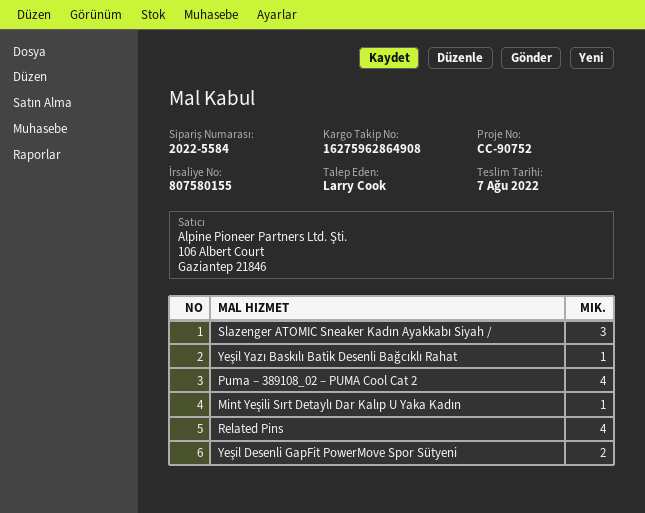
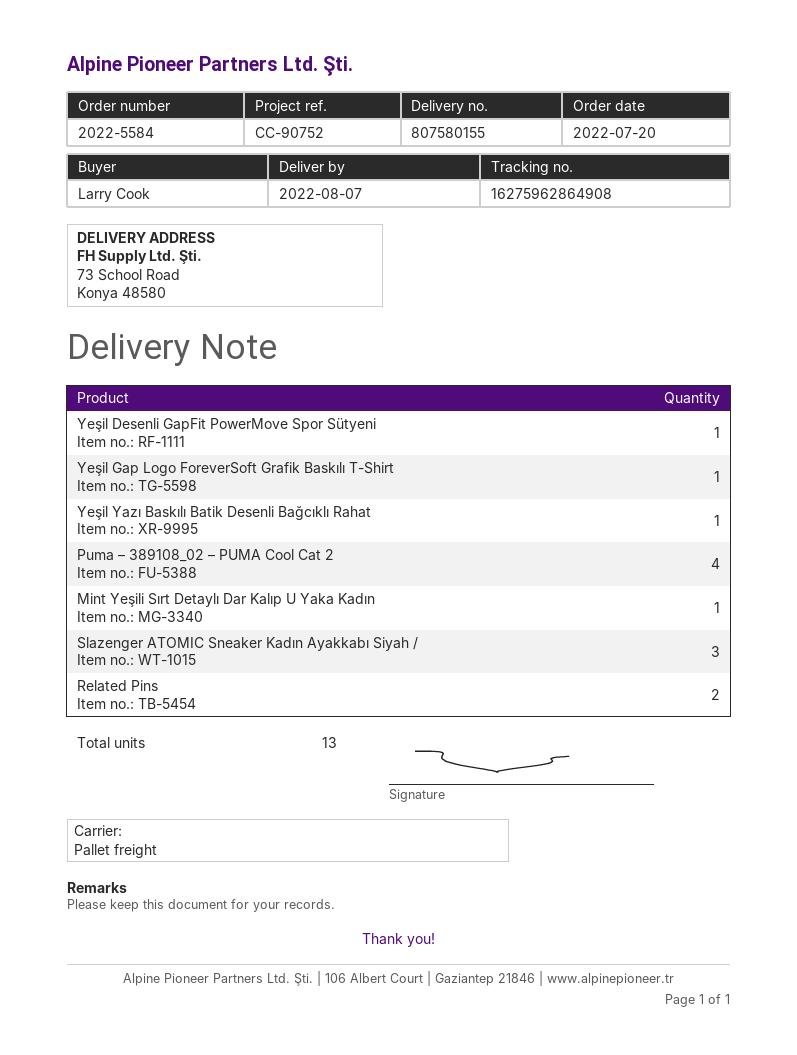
Related Pins: 4 -> 2
Yeşil Desenli GapFit PowerMove Spor Sütyeni: 2 -> 1
Yeşil Gap Logo ForeverSoft Grafik Baskılı T-Shirt: none -> 1

